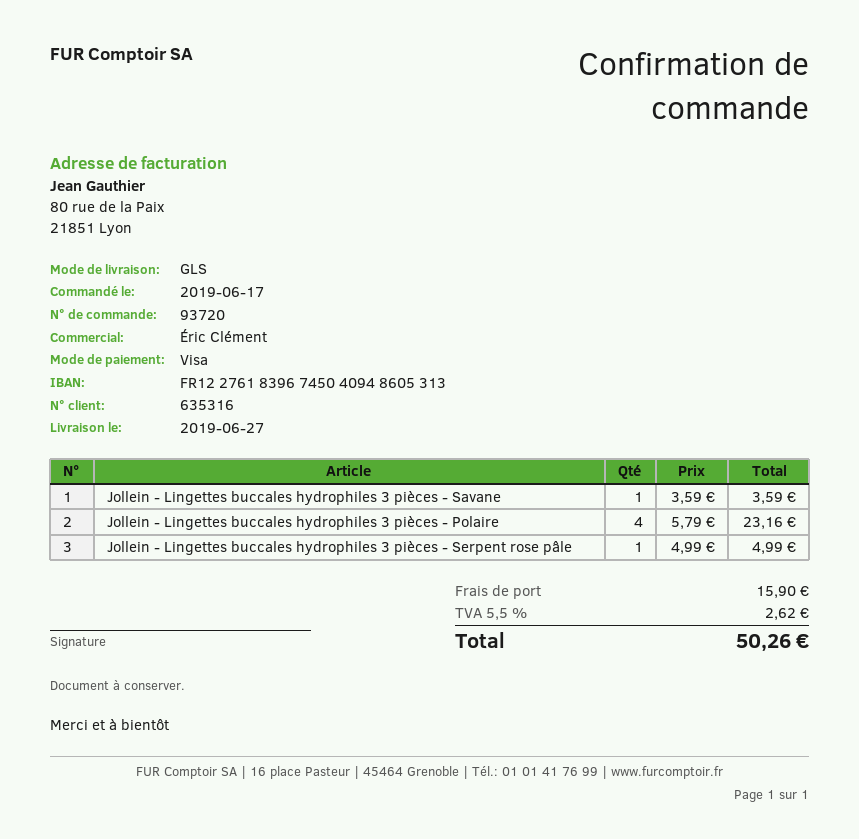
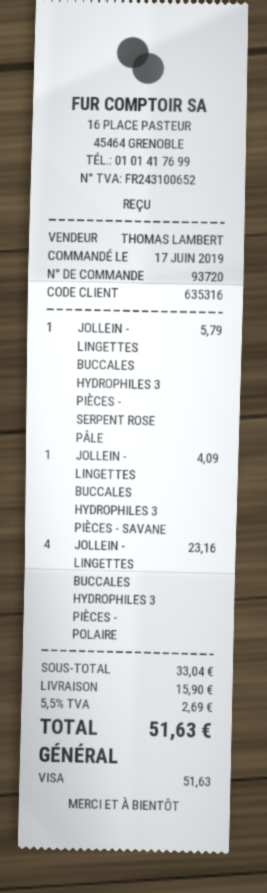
sales rep: Éric Clément -> THOMAS LAMBERT
Jollein - Lingettes buccales hydrophiles 3 pièces - Savane: 1 for 3.59 -> 1 for 4.09
Jollein - Lingettes buccales hydrophiles 3 pièces - Serpent rose pâle: 1 for 4.99 -> 1 for 5.79
tax: 5.5% = 2.62 -> 5.5% = 2.69
total: 50.26 -> 51.63

